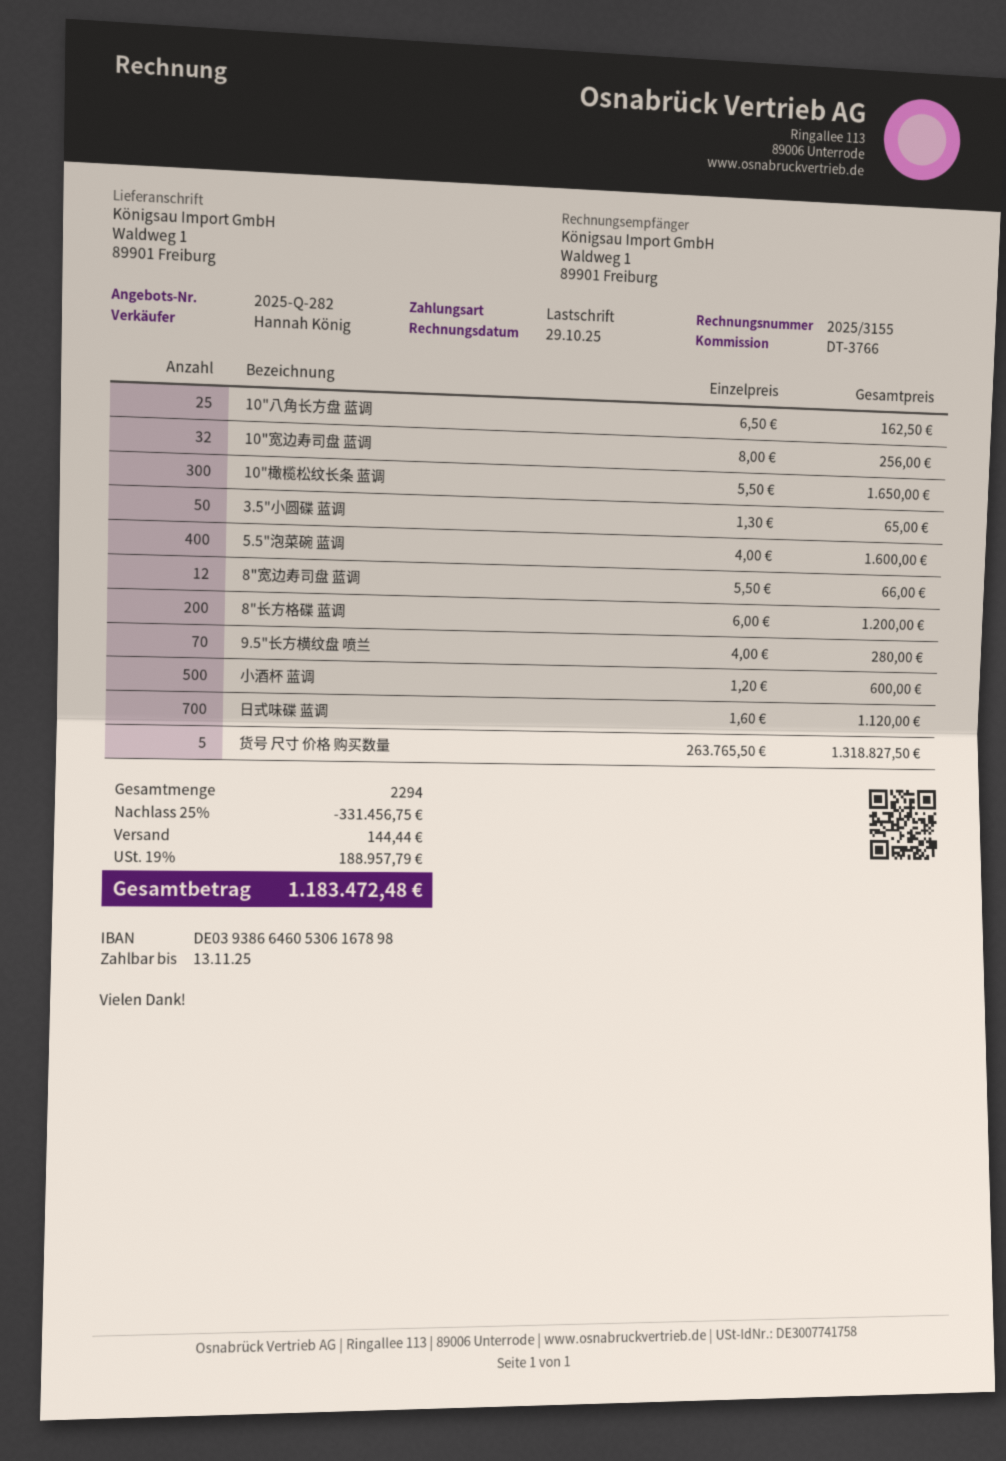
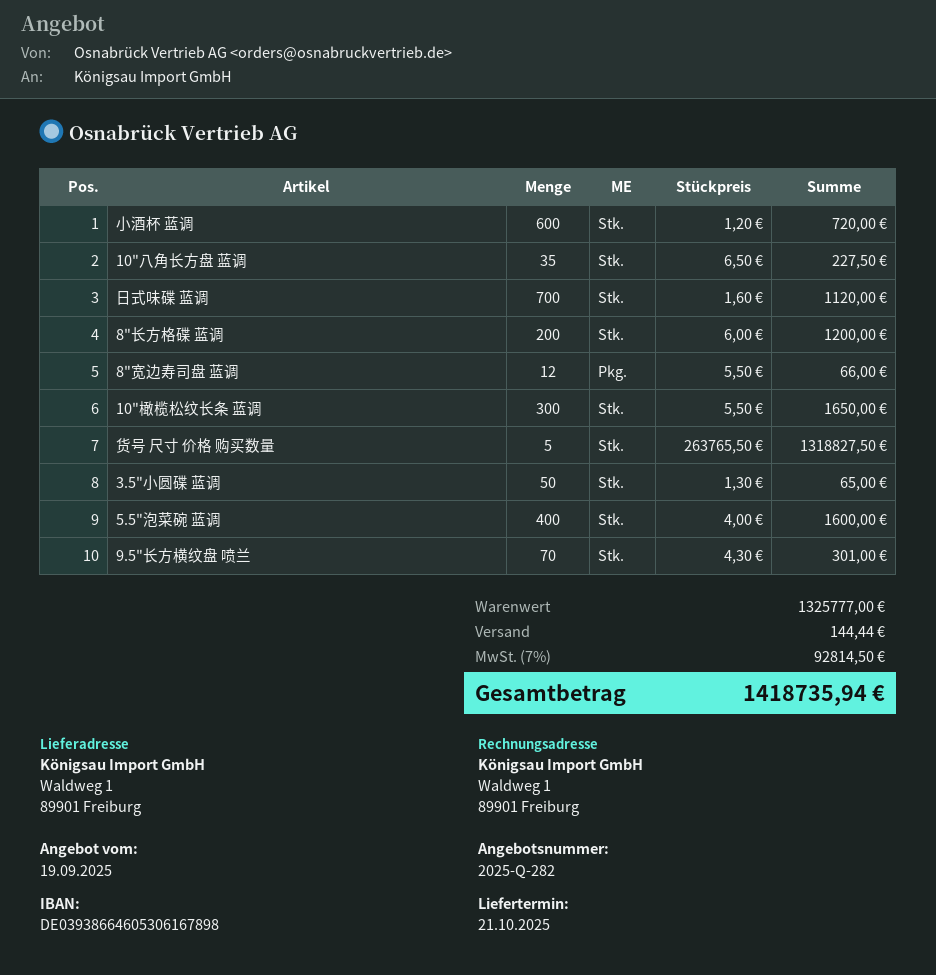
10"八角长方盘 蓝调: 25 x 6.50 = 162.50 -> 35 x 6.50 = 227.50
10"宽边寿司盘 蓝调: 32 x 8.00 = 256.00 -> none
9.5"长方横纹盘 喷兰: 70 x 4.00 = 280.00 -> 70 x 4.30 = 301.00
小酒杯 蓝调: 500 x 1.20 = 600.00 -> 600 x 1.20 = 720.00
discount: 25% = 331456.75 -> none
tax: 19% = 188957.79 -> 7% = 92814.50
total: 1183472.48 -> 1418735.94

